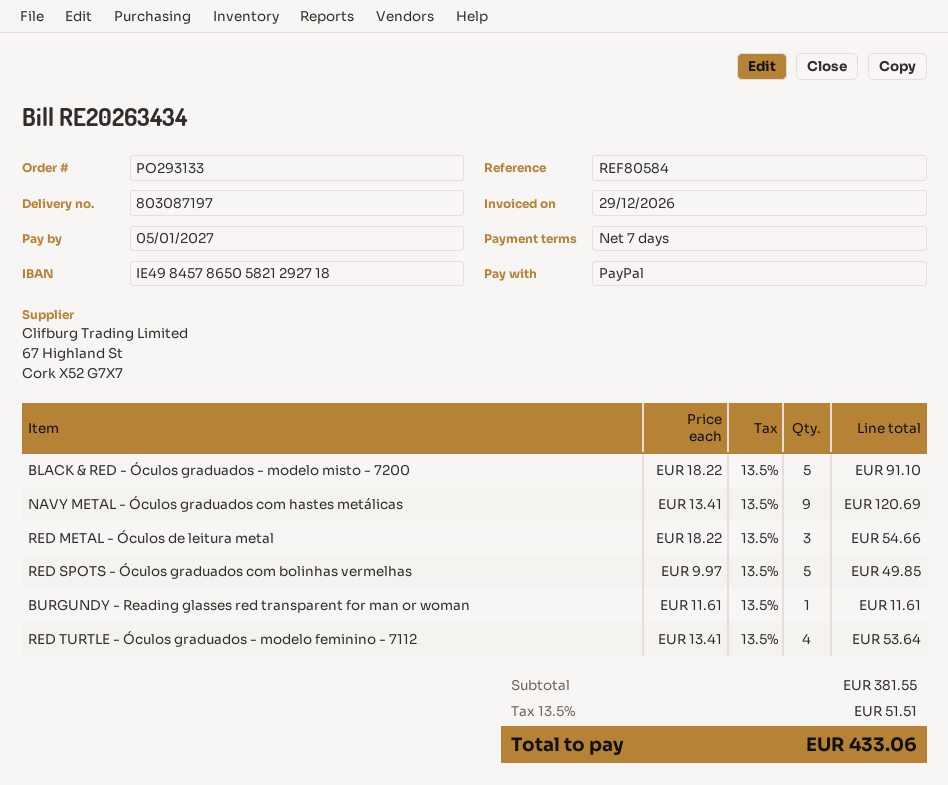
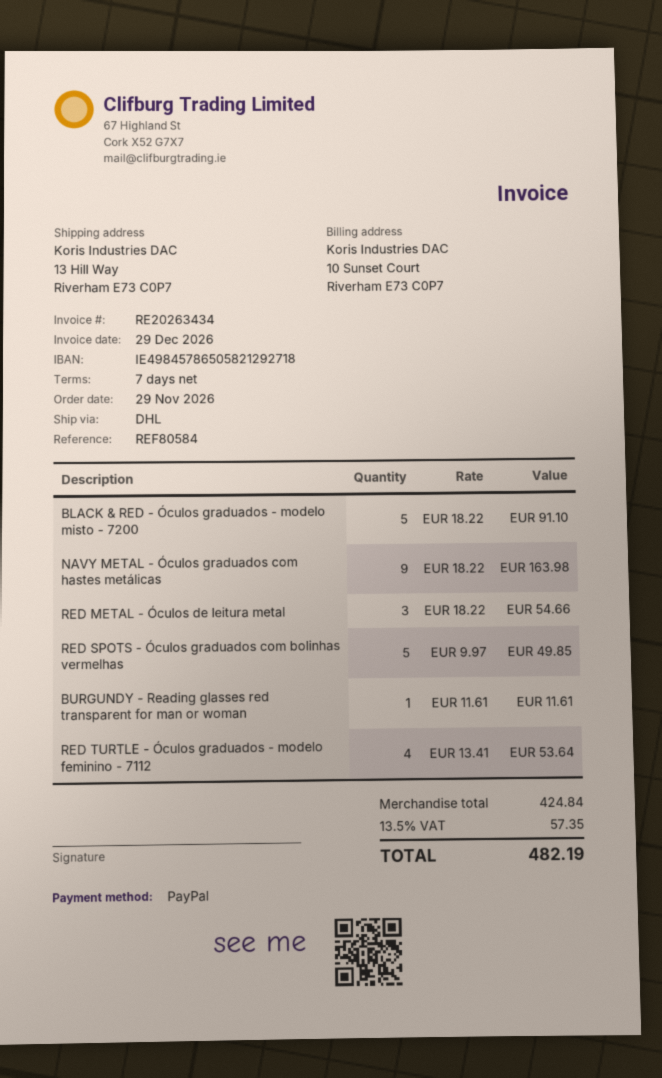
NAVY METAL - Óculos graduados com hastes metálicas: 9 x 13.41 = 120.69 -> 9 x 18.22 = 163.98
subtotal: 381.55 -> 424.84
tax: 13.5% = 51.51 -> 13.5% = 57.35
total: 433.06 -> 482.19

